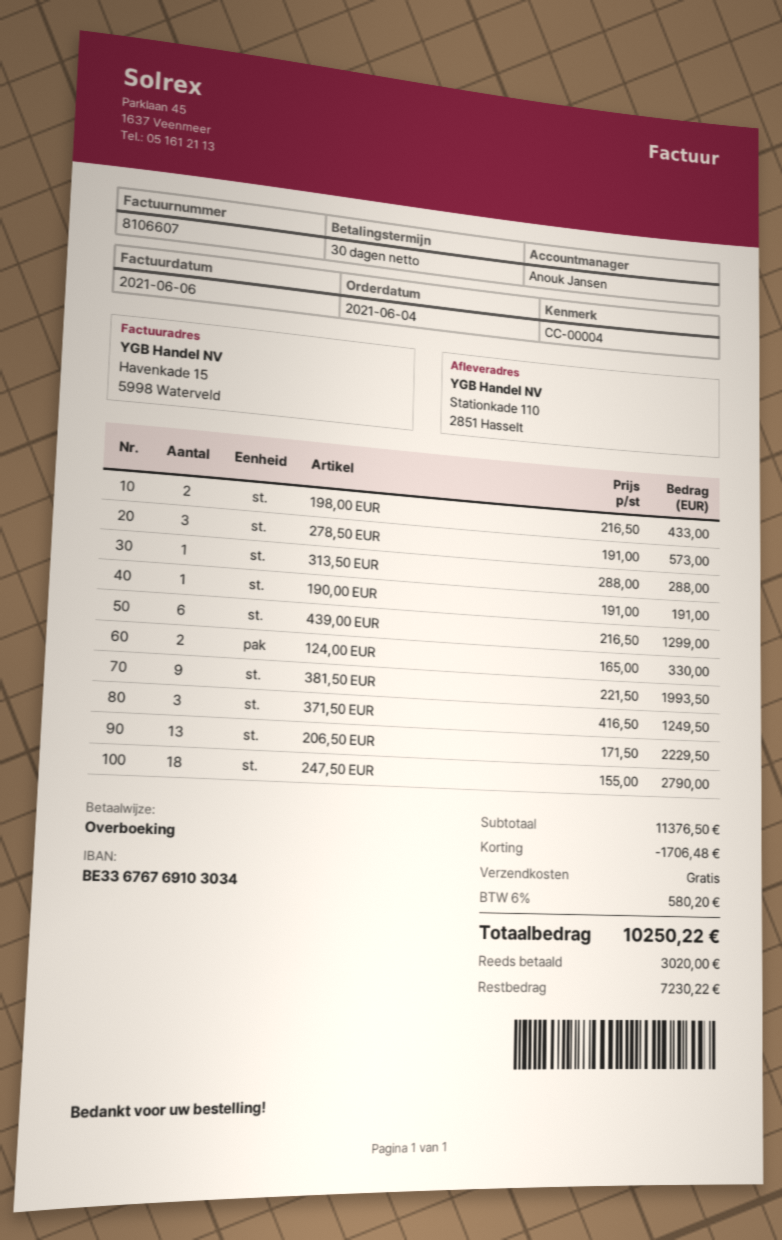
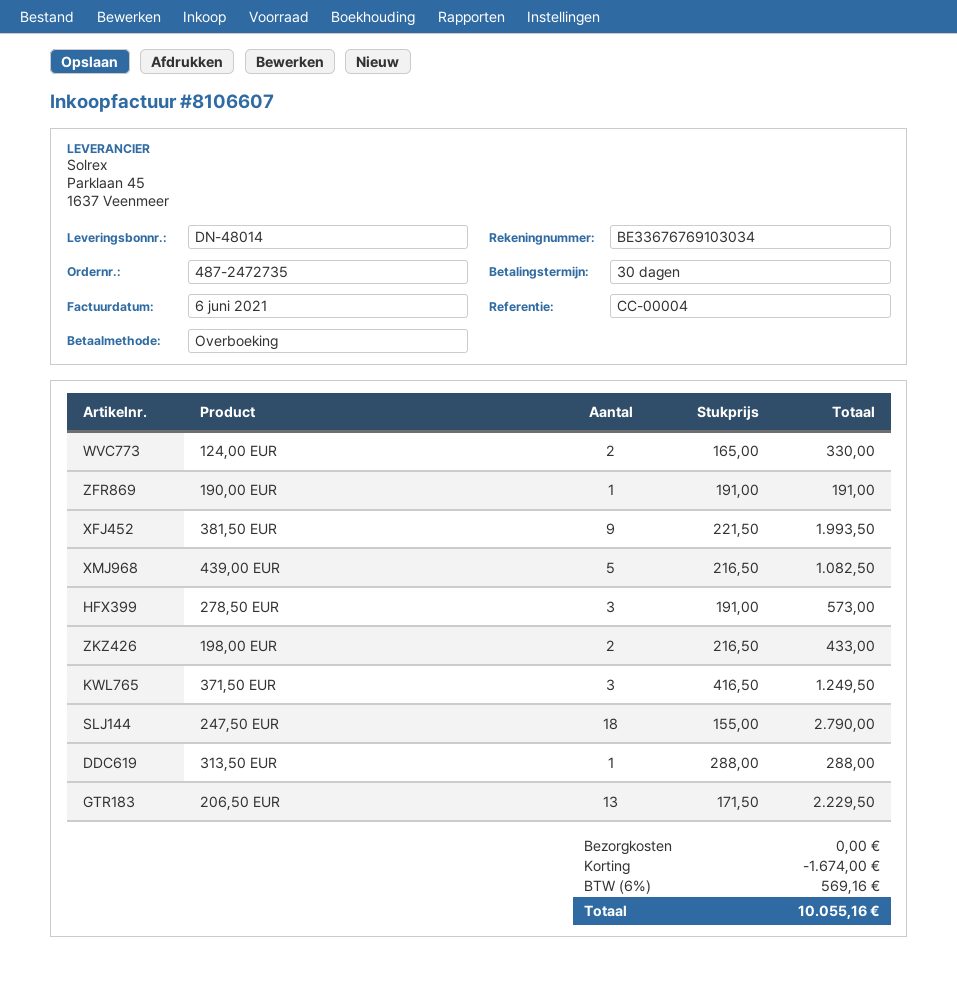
439,00 EUR: 6 x 216.50 = 1299.00 -> 5 x 216.50 = 1082.50
discount: 1706.48 -> 1674.00
tax: 6% = 580.20 -> 6% = 569.16
total: 10250.22 -> 10055.16

